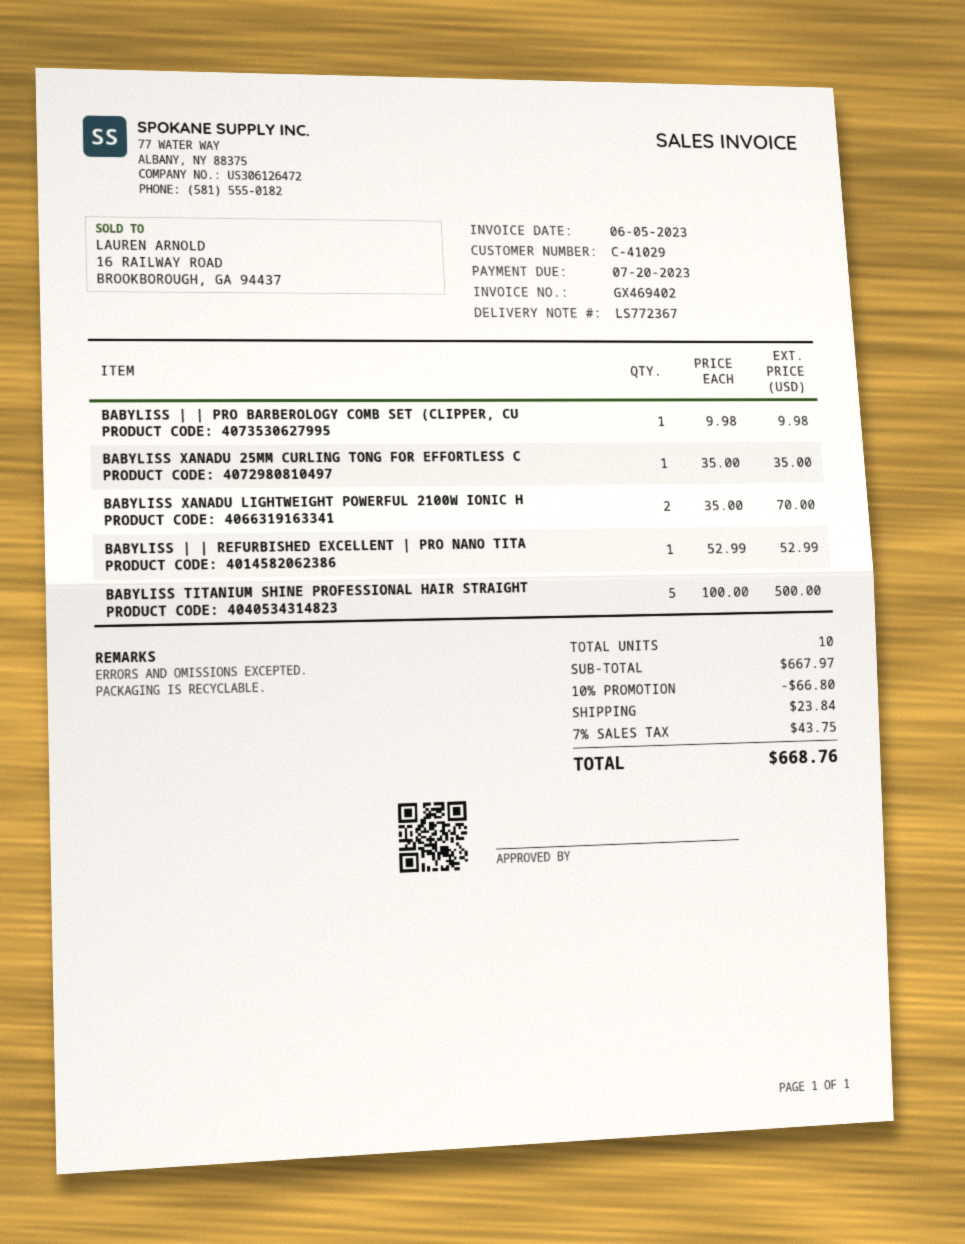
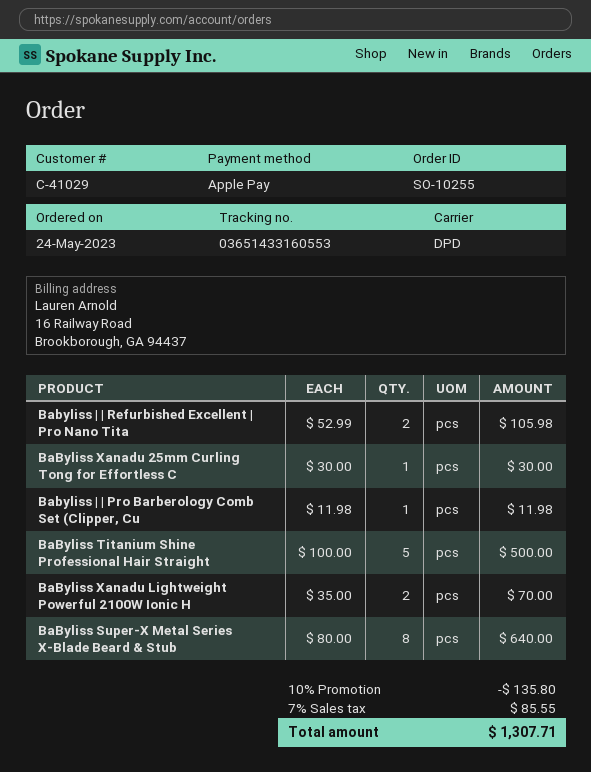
BABYLISS | | PRO BARBEROLOGY COMB SET (CLIPPER, CU: 1 x 9.98 = 9.98 -> 1 x 11.98 = 11.98
BABYLISS XANADU 25MM CURLING TONG FOR EFFORTLESS C: 1 x 35.00 = 35.00 -> 1 x 30.00 = 30.00
BABYLISS | | REFURBISHED EXCELLENT | PRO NANO TITA: 1 x 52.99 = 52.99 -> 2 x 52.99 = 105.98
BaByliss Super-X Metal Series X-Blade Beard & Stub: none -> 8 x 80.00 = 640.00
discount: 10% = 66.80 -> 10% = 135.80
shipping: 23.84 -> none
tax: 7% = 43.75 -> 7% = 85.55
total: 668.76 -> 1307.71

